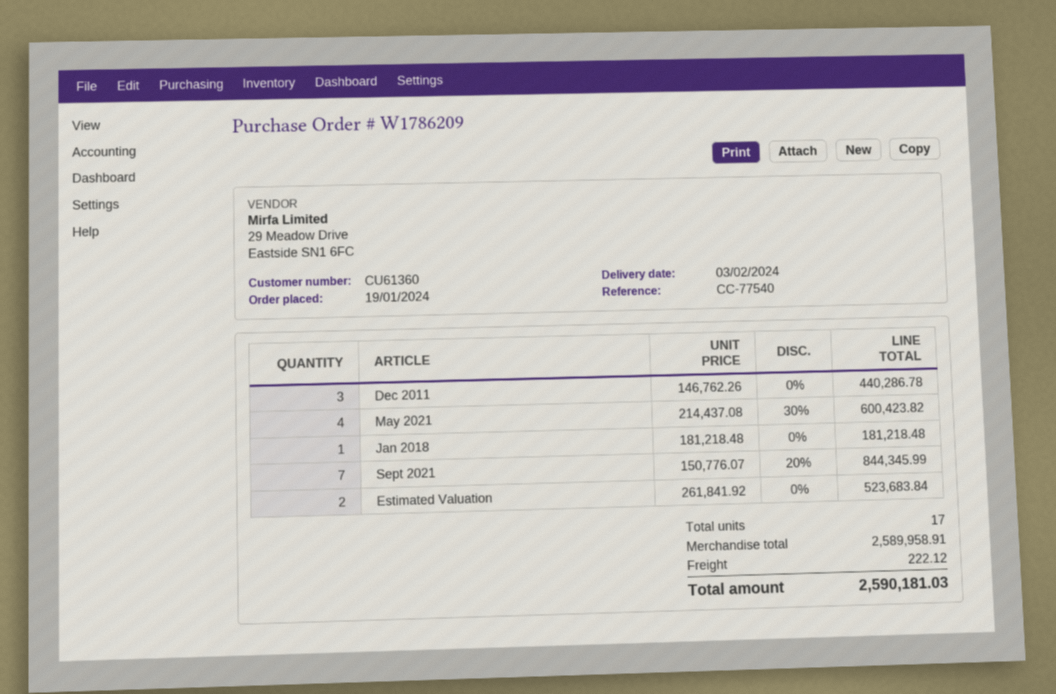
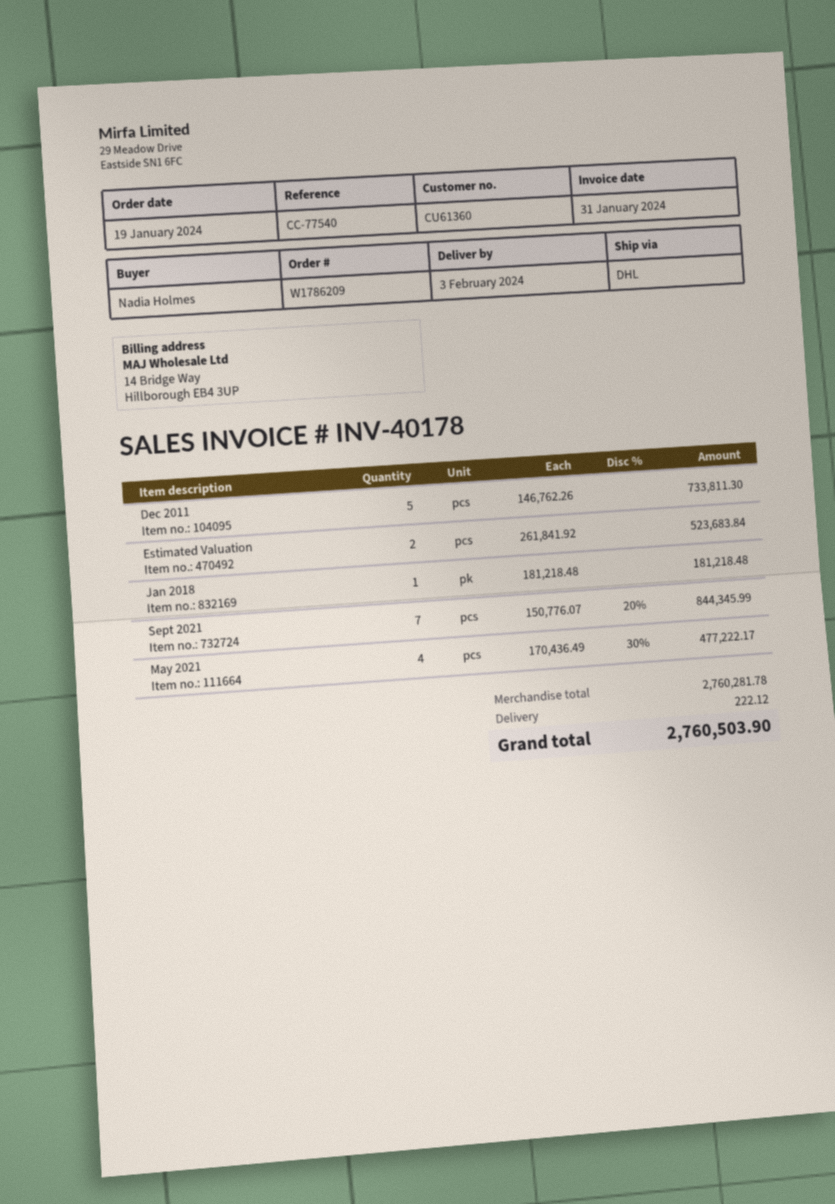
Dec 2011: 3 x 146762.26 = 440286.78 -> 5 x 146762.26 = 733811.30
May 2021: 4 x 214437.08 - 30% = 600423.82 -> 4 x 170436.49 - 30% = 477222.17
subtotal: 2589958.91 -> 2760281.78
total: 2590181.03 -> 2760503.90

